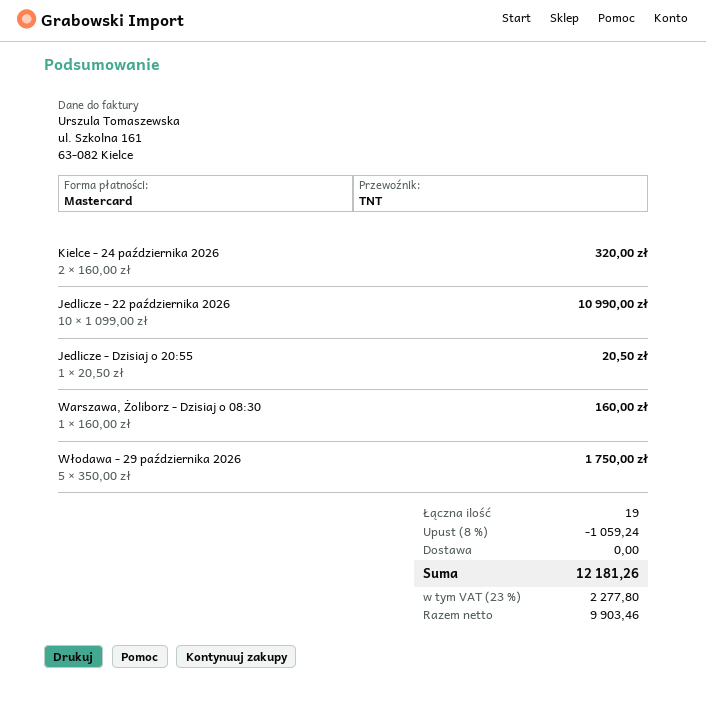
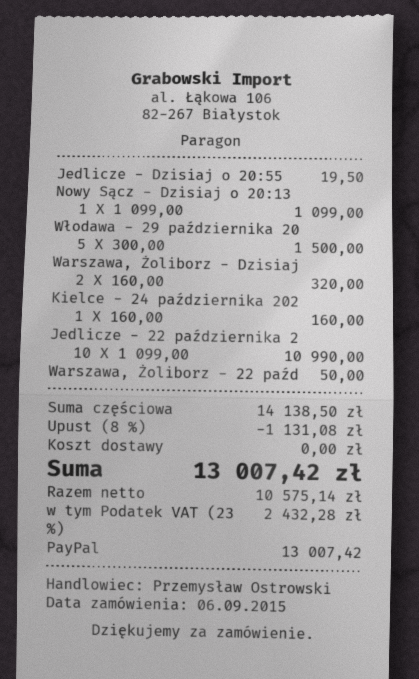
payment method: Mastercard -> PayPal
Kielce - 24 października 2026: 2 x 160.00 = 320.00 -> 1 x 160.00 = 160.00
Jedlicze - Dzisiaj o 20:55: 1 x 20.50 = 20.50 -> 1 x 19.50 = 19.50
Warszawa, Żoliborz - Dzisiaj o 08:30: 1 x 160.00 = 160.00 -> 2 x 160.00 = 320.00
Włodawa - 29 października 2026: 5 x 350.00 = 1750.00 -> 5 x 300.00 = 1500.00
Nowy Sącz - Dzisiaj o 20:13: none -> 1 x 1099.00 = 1099.00
Warszawa, Żoliborz - 22 paźd: none -> 1 x 50.00 = 50.00
discount: 8% = 1059.24 -> 8% = 1131.08
net: 9903.46 -> 10575.14
tax: 23% = 2277.80 -> 23% = 2432.28
total: 12181.26 -> 13007.42

